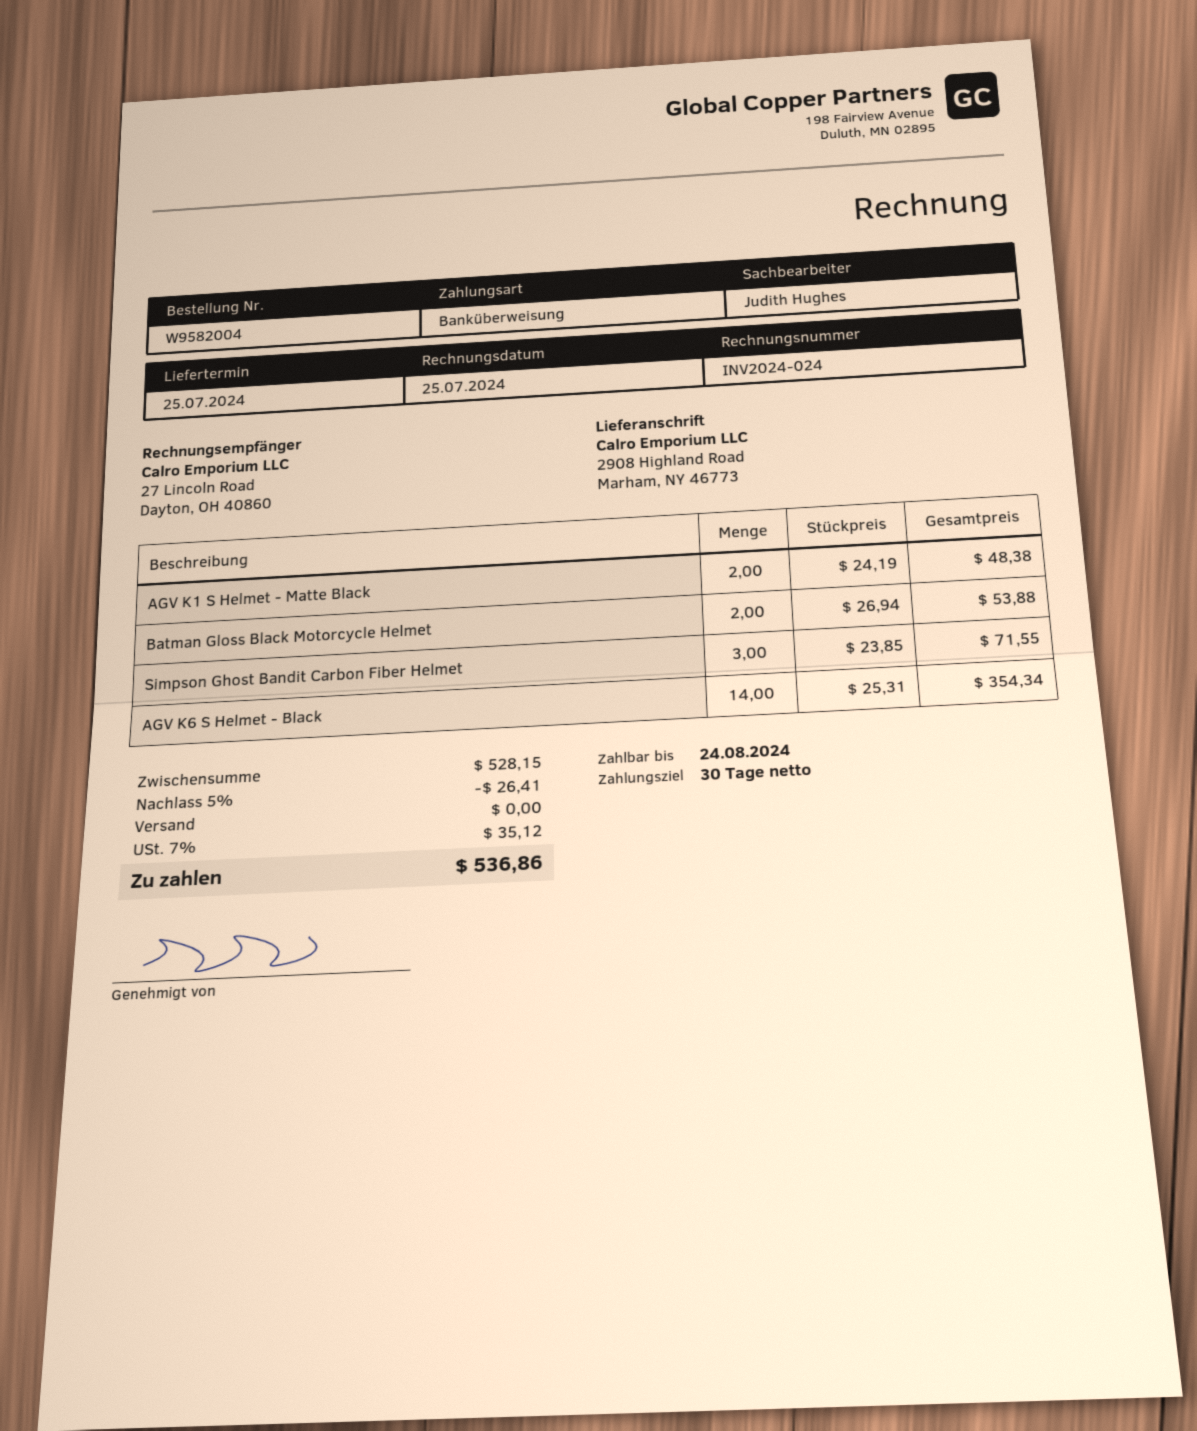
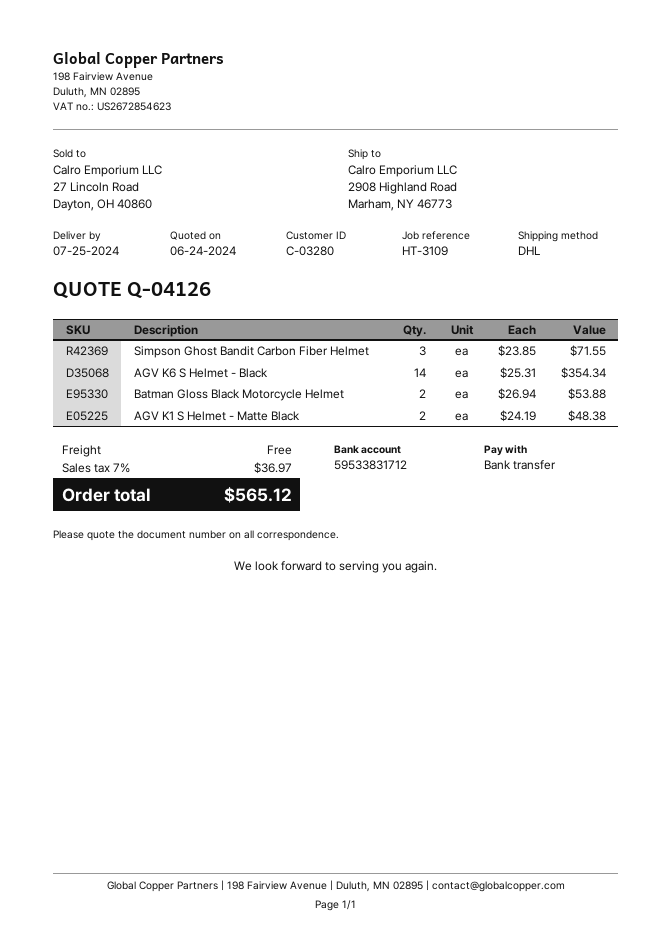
discount: 5% = 26.41 -> none
tax: 7% = 35.12 -> 7% = 36.97
total: 536.86 -> 565.12

